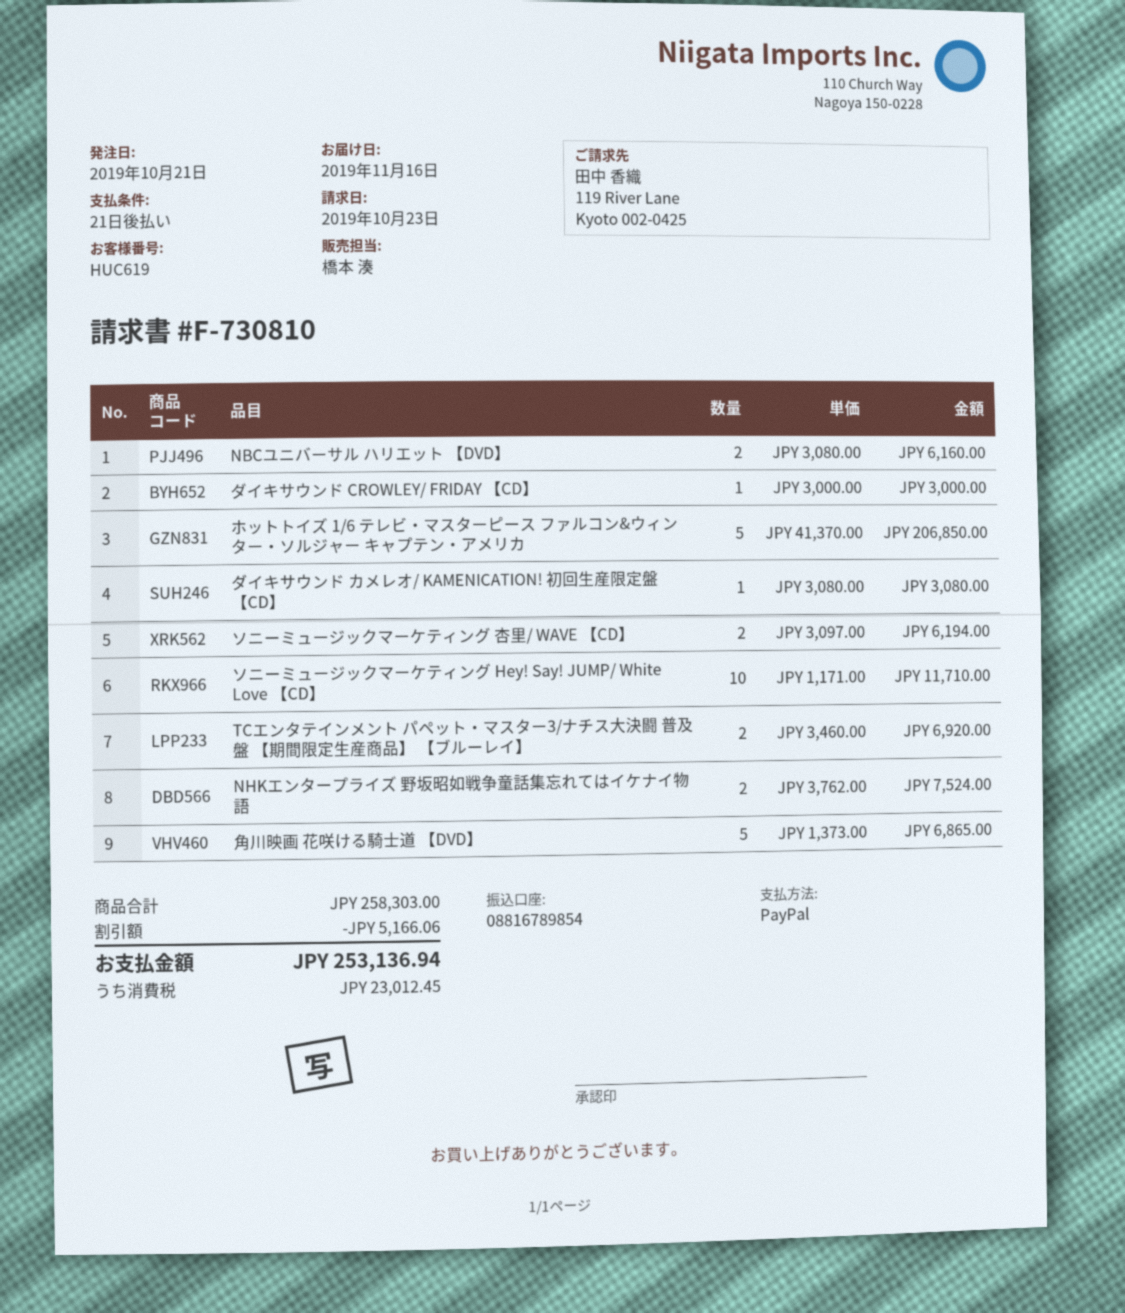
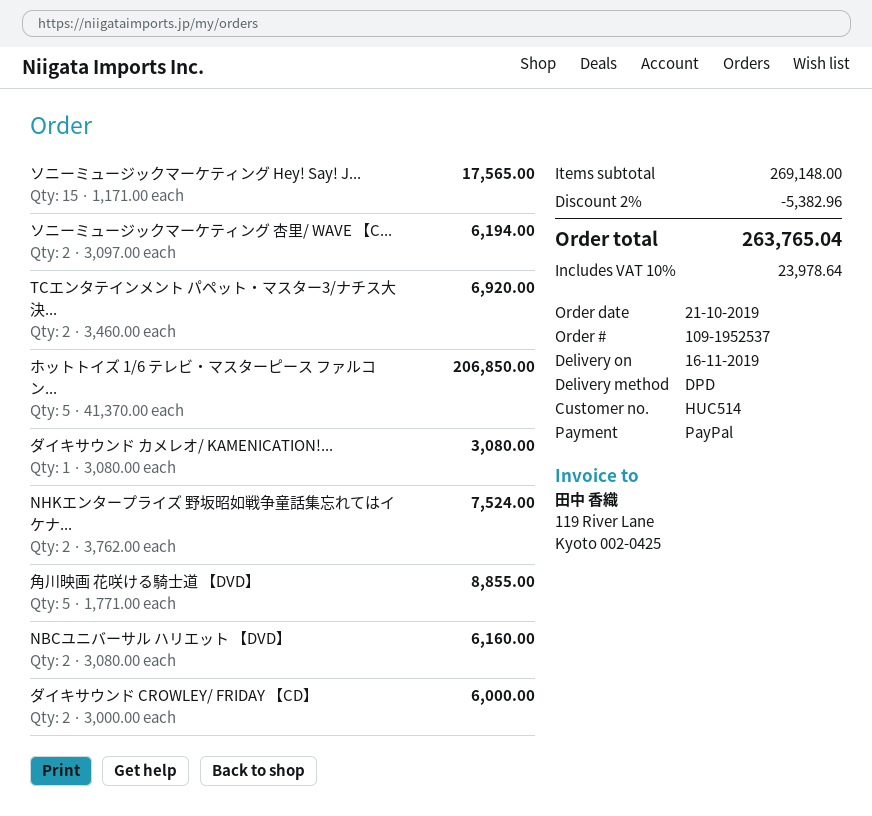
customer number: HUC619 -> HUC514
ダイキサウンド CROWLEY/ FRIDAY 【CD】: 1 x 3000.00 = 3000.00 -> 2 x 3000.00 = 6000.00
ソニーミュージックマーケティング Hey! Say! JUMP/ White Love 【CD】: 10 x 1171.00 = 11710.00 -> 15 x 1171.00 = 17565.00
角川映画 花咲ける騎士道 【DVD】: 5 x 1373.00 = 6865.00 -> 5 x 1771.00 = 8855.00
subtotal: 258303.00 -> 269148.00
discount: 5166.06 -> 5382.96
tax: 23012.45 -> 23978.64
total: 253136.94 -> 263765.04

